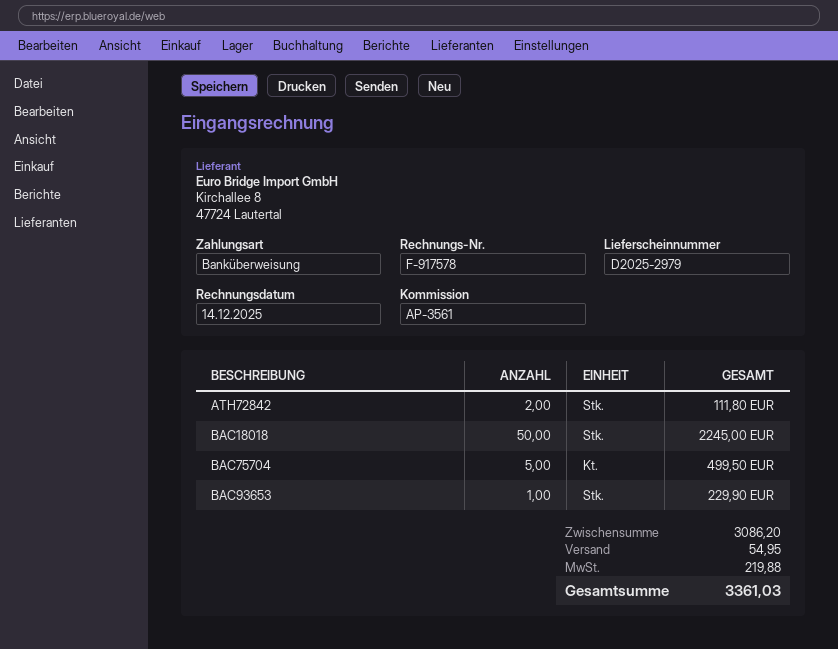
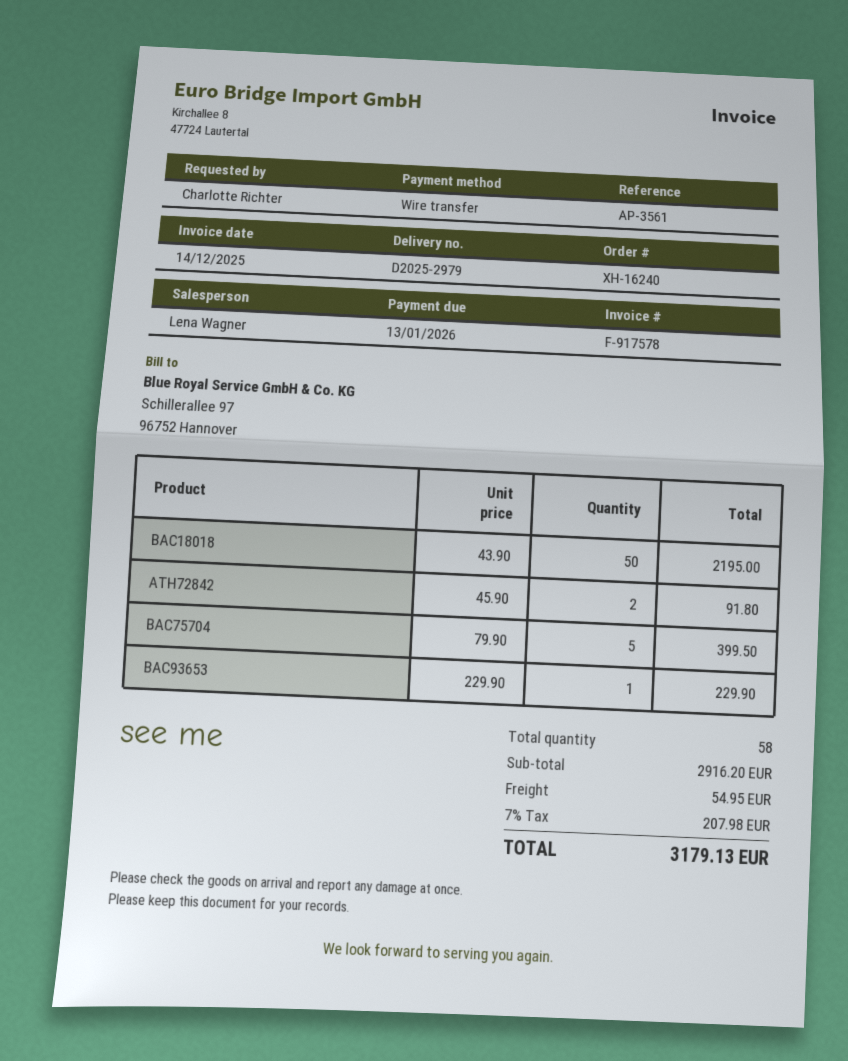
ATH72842: 2 for 111.80 -> 2 for 91.80
BAC18018: 50 for 2245.00 -> 50 for 2195.00
BAC75704: 5 for 499.50 -> 5 for 399.50
subtotal: 3086.20 -> 2916.20
tax: 219.88 -> 207.98
total: 3361.03 -> 3179.13

